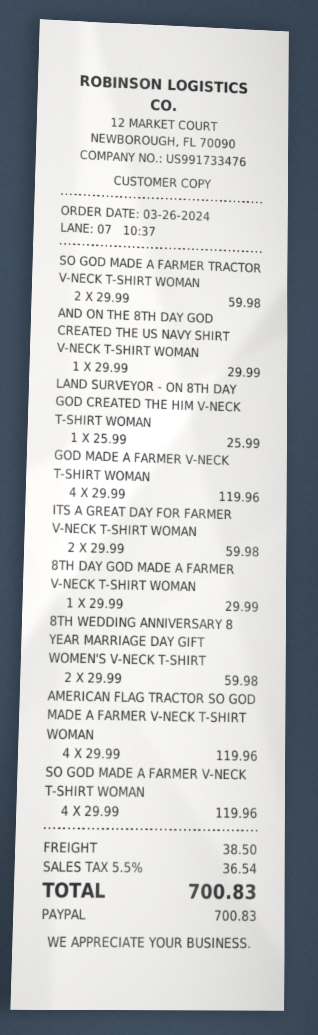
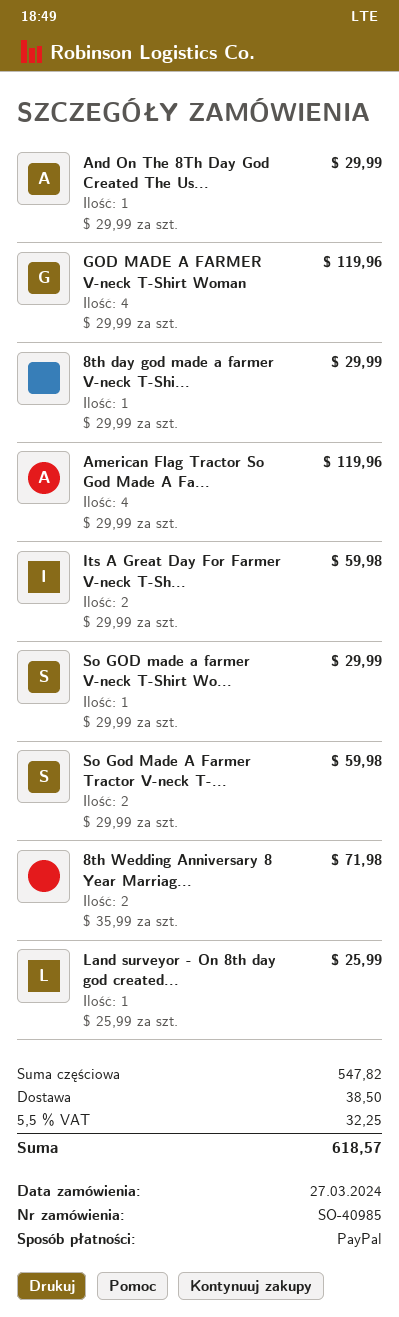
order date: 2024-03-26 -> 2024-03-27
8TH WEDDING ANNIVERSARY 8 YEAR MARRIAGE DAY GIFT WOMEN'S V-NECK T-SHIRT: 2 x 29.99 = 59.98 -> 2 x 35.99 = 71.98
SO GOD MADE A FARMER V-NECK T-SHIRT WOMAN: 4 x 29.99 = 119.96 -> 1 x 29.99 = 29.99
tax: 5.5% = 36.54 -> 5.5% = 32.25
total: 700.83 -> 618.57

